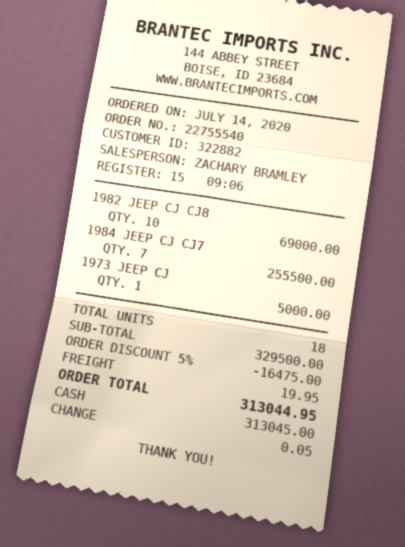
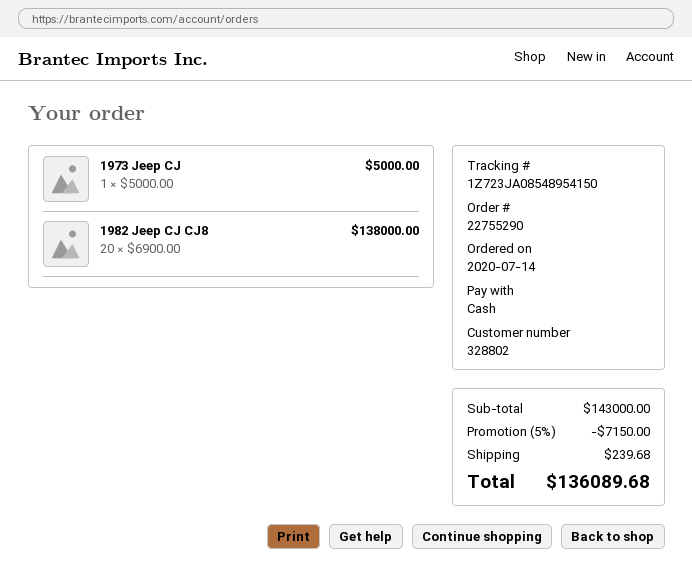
order number: 22755540 -> 22755290
customer number: 322882 -> 328802
1982 JEEP CJ CJ8: 10 for 69000.00 -> 20 for 138000.00
1984 JEEP CJ CJ7: 7 for 255500.00 -> none
subtotal: 329500.00 -> 143000.00
discount: 5% = 16475.00 -> 5% = 7150.00
shipping: 19.95 -> 239.68
total: 313044.95 -> 136089.68

